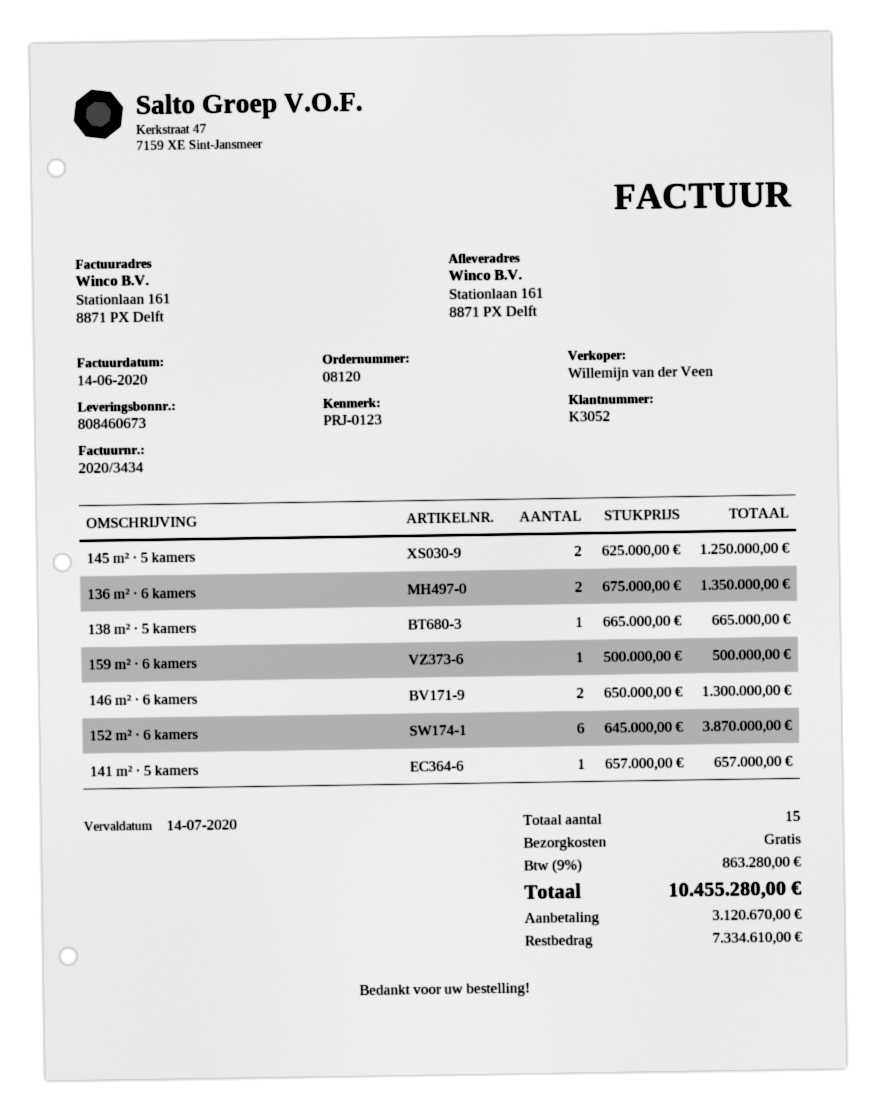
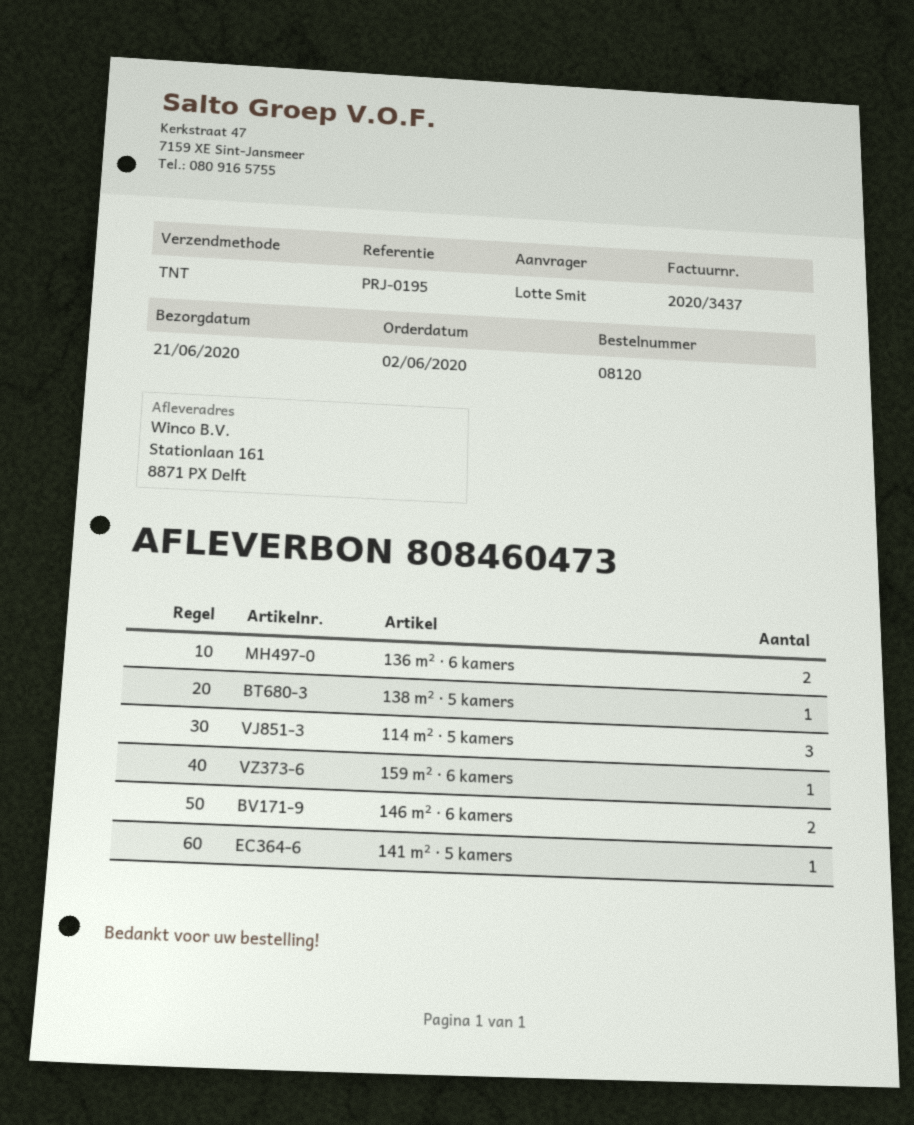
delivery note number: 808460673 -> 808460473
invoice number: 2020/3434 -> 2020/3437
reference: PRJ-0123 -> PRJ-0195
145 m² · 5 kamers: 2 -> none
152 m² · 6 kamers: 6 -> none
114 m² · 5 kamers: none -> 3

